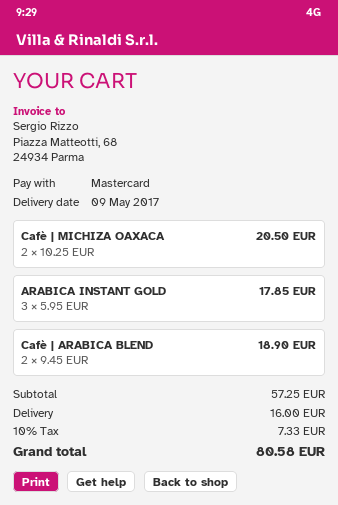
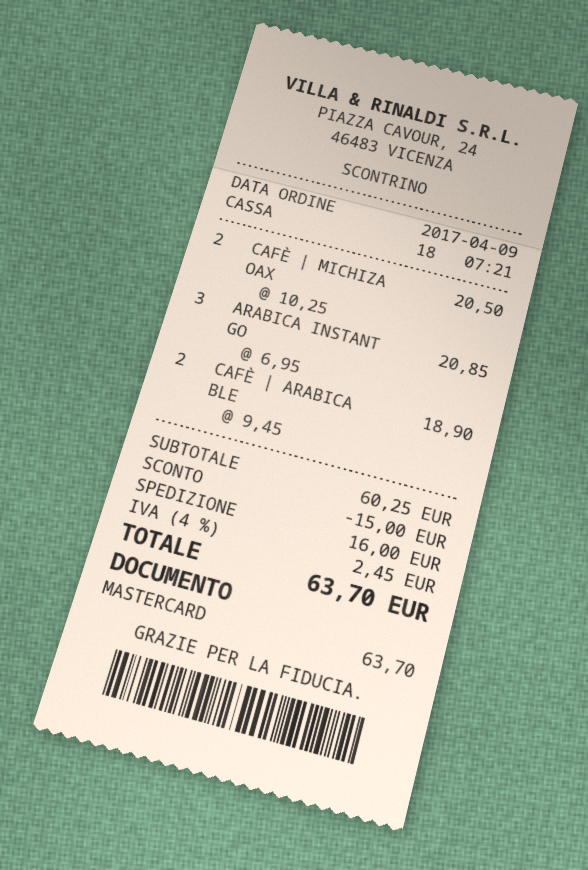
ARABICA INSTANT GOLD: 3 x 5.95 = 17.85 -> 3 x 6.95 = 20.85
subtotal: 57.25 -> 60.25
discount: none -> 15.00
tax: 10% = 7.33 -> 4% = 2.45
total: 80.58 -> 63.70

